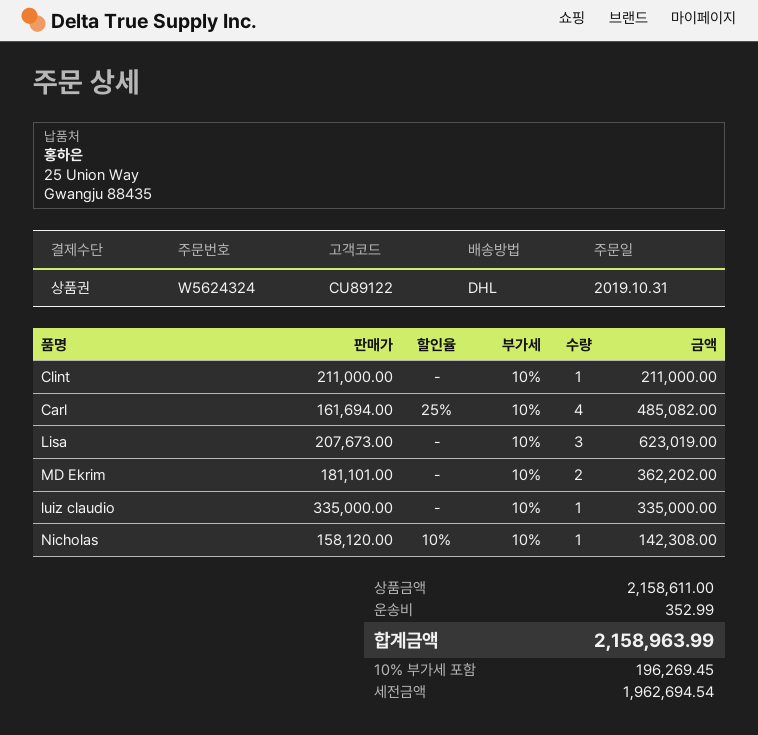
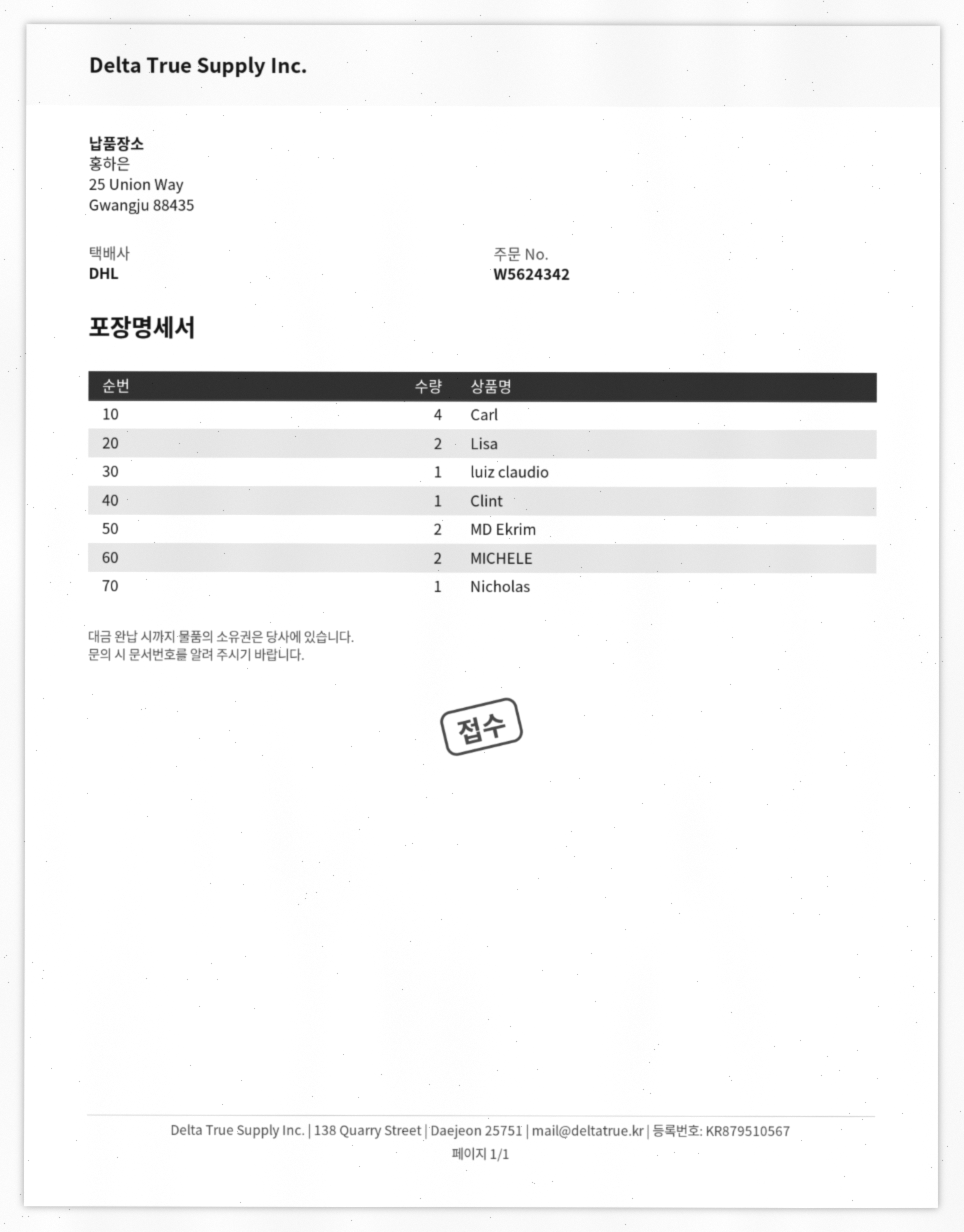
order number: W5624324 -> W5624342
Lisa: 3 -> 2
MICHELE: none -> 2

